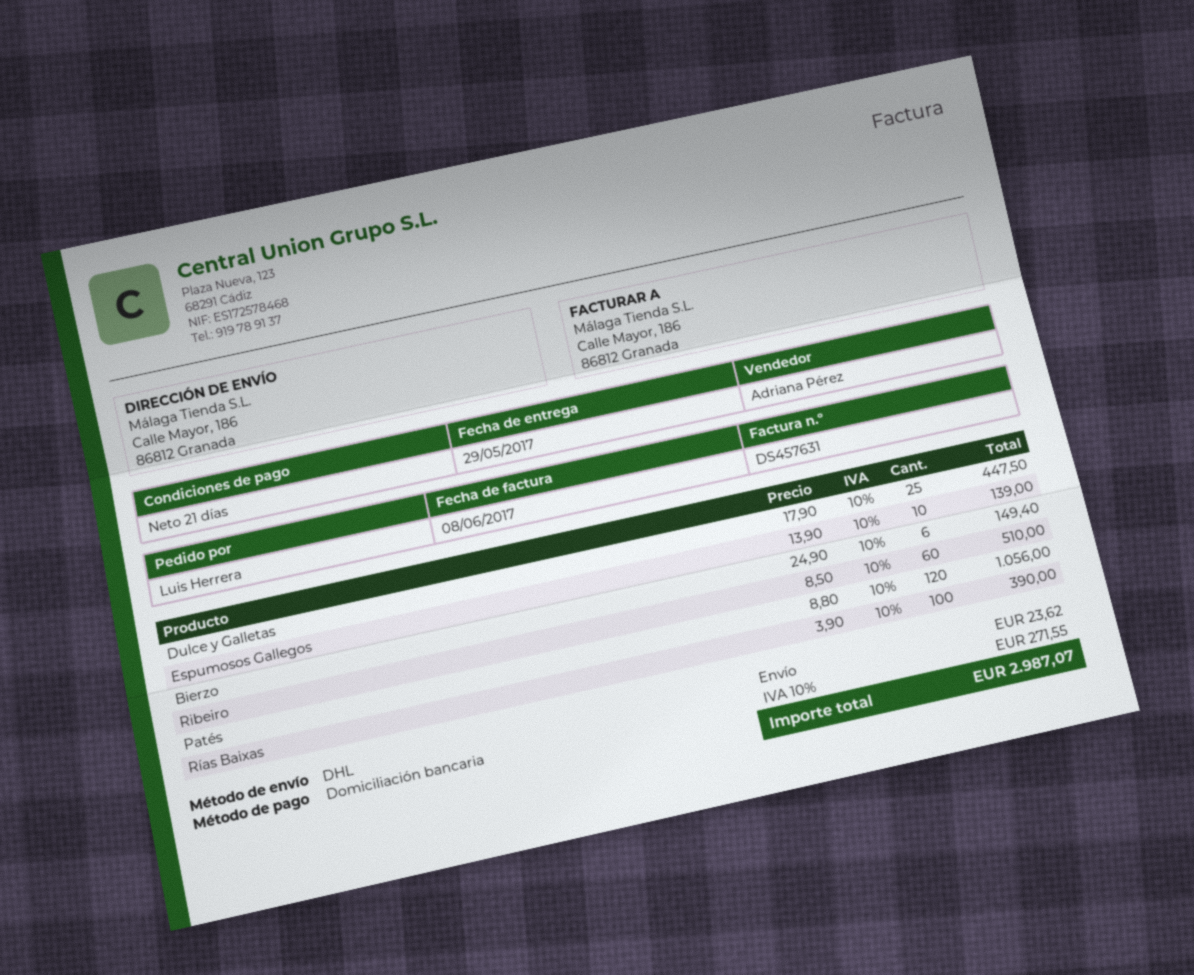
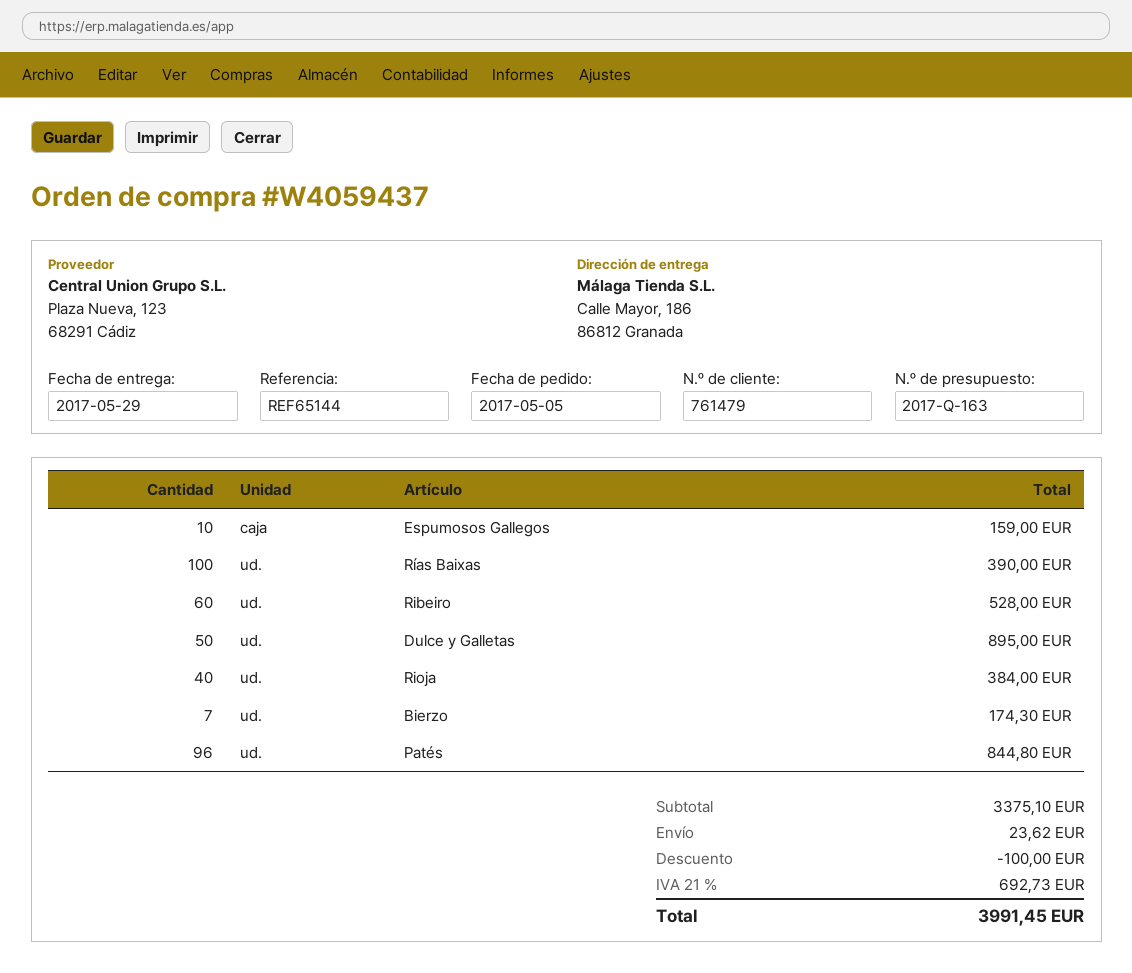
Dulce y Galletas: 25 for 447.50 -> 50 for 895.00
Espumosos Gallegos: 10 for 139.00 -> 10 for 159.00
Bierzo: 6 for 149.40 -> 7 for 174.30
Ribeiro: 60 for 510.00 -> 60 for 528.00
Patés: 120 for 1056.00 -> 96 for 844.80
Rioja: none -> 40 for 384.00
discount: none -> 100.00
tax: 10% = 271.55 -> 21% = 692.73
total: 2987.07 -> 3991.45

